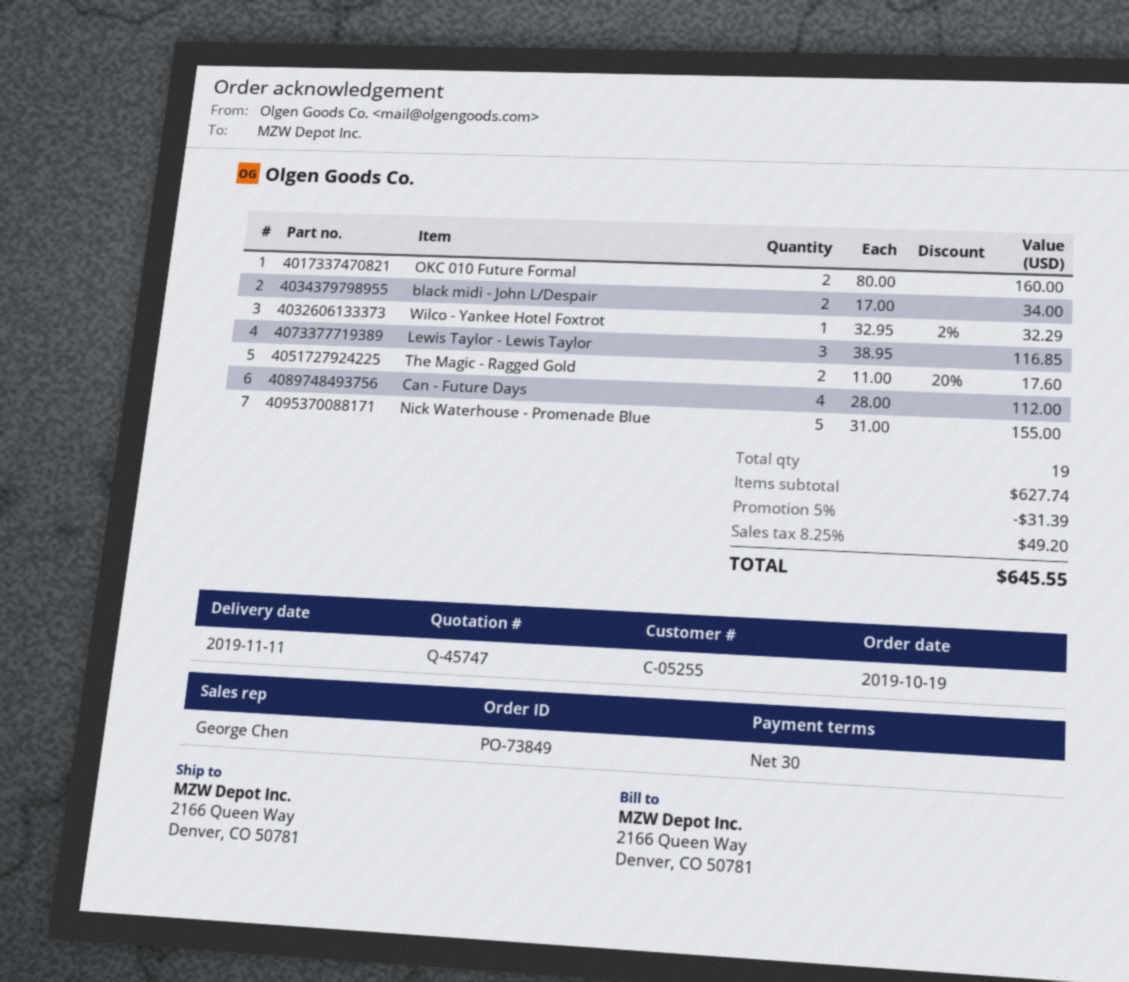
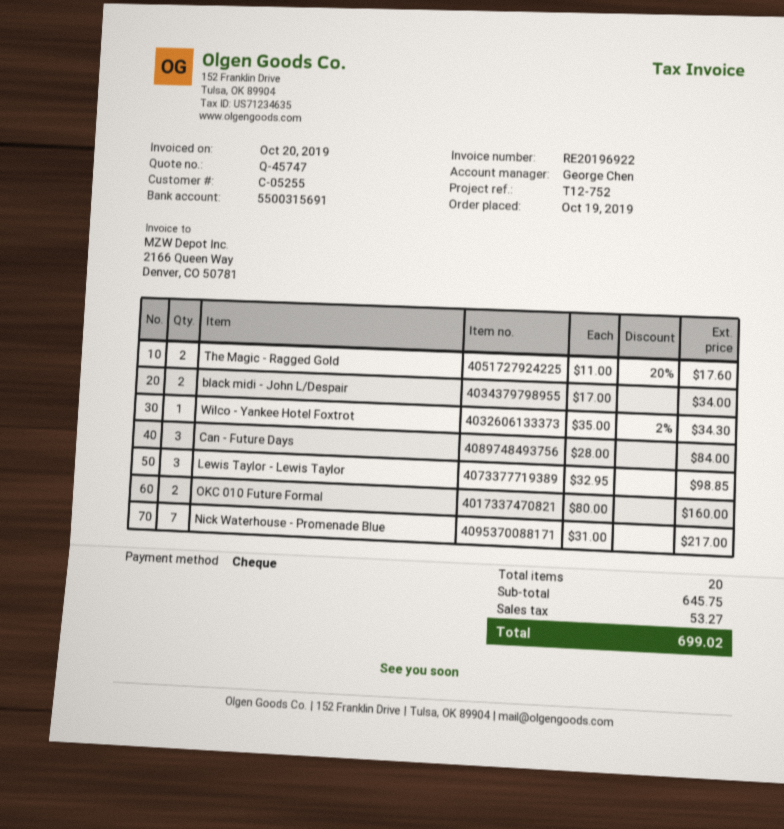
Wilco - Yankee Hotel Foxtrot: 1 x 32.95 - 2% = 32.29 -> 1 x 35.00 - 2% = 34.30
Lewis Taylor - Lewis Taylor: 3 x 38.95 = 116.85 -> 3 x 32.95 = 98.85
Can - Future Days: 4 x 28.00 = 112.00 -> 3 x 28.00 = 84.00
Nick Waterhouse - Promenade Blue: 5 x 31.00 = 155.00 -> 7 x 31.00 = 217.00
total quantity: 19 -> 20
subtotal: 627.74 -> 645.75
discount: 5% = 31.39 -> none
tax: 49.20 -> 53.27
total: 645.55 -> 699.02

